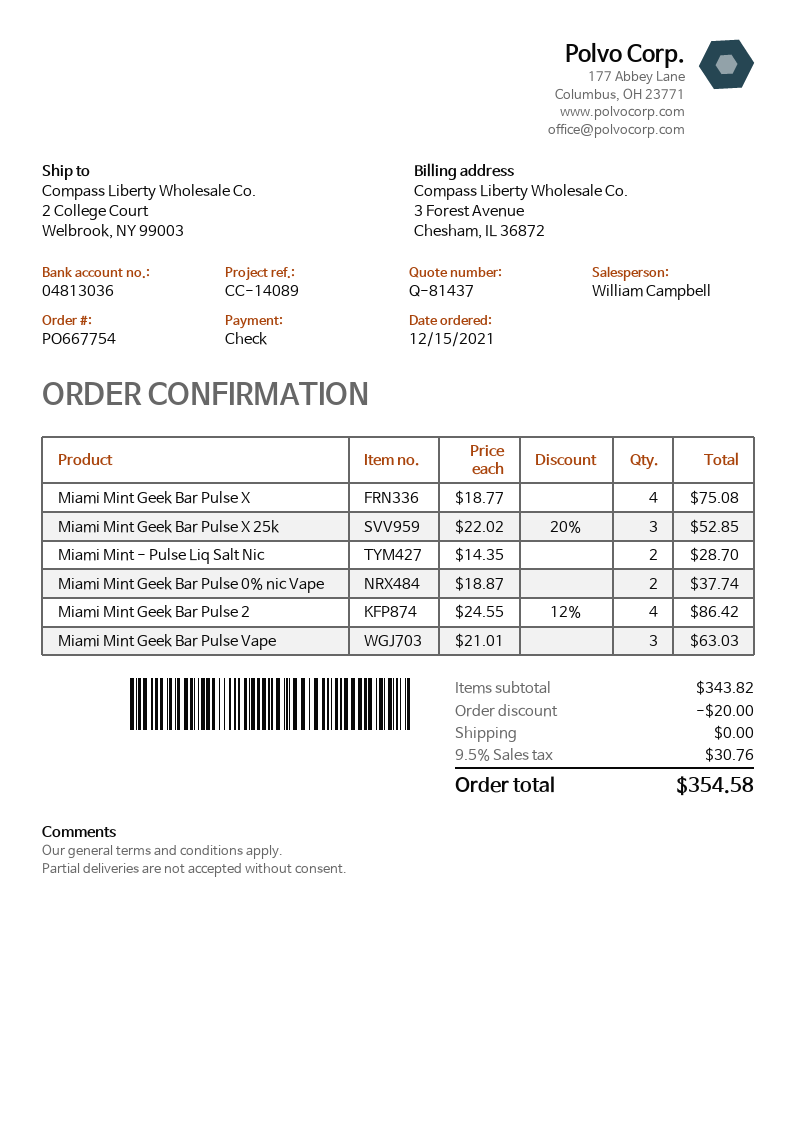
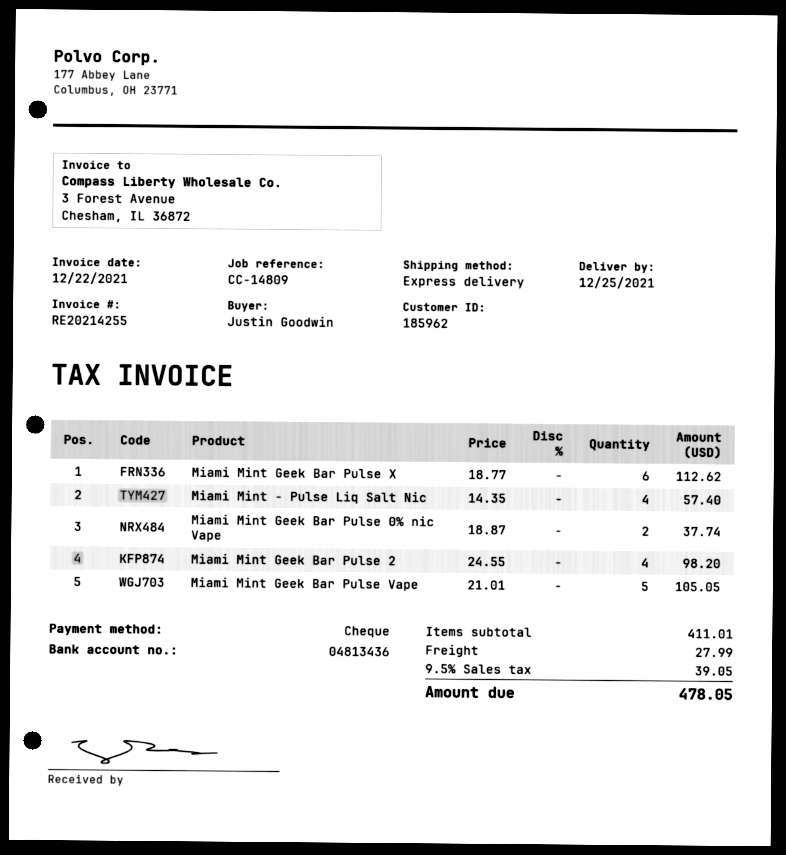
reference: CC-14089 -> CC-14809
bank account: 04813036 -> 04813436
Miami Mint Geek Bar Pulse X: 4 x 18.77 = 75.08 -> 6 x 18.77 = 112.62
Miami Mint Geek Bar Pulse X 25k: 3 x 22.02 - 20% = 52.85 -> none
Miami Mint - Pulse Liq Salt Nic: 2 x 14.35 = 28.70 -> 4 x 14.35 = 57.40
Miami Mint Geek Bar Pulse 2: 4 x 24.55 - 12% = 86.42 -> 4 x 24.55 = 98.20
Miami Mint Geek Bar Pulse Vape: 3 x 21.01 = 63.03 -> 5 x 21.01 = 105.05
subtotal: 343.82 -> 411.01
discount: 20.00 -> none
shipping: 0.00 -> 27.99
tax: 9.5% = 30.76 -> 9.5% = 39.05
total: 354.58 -> 478.05

